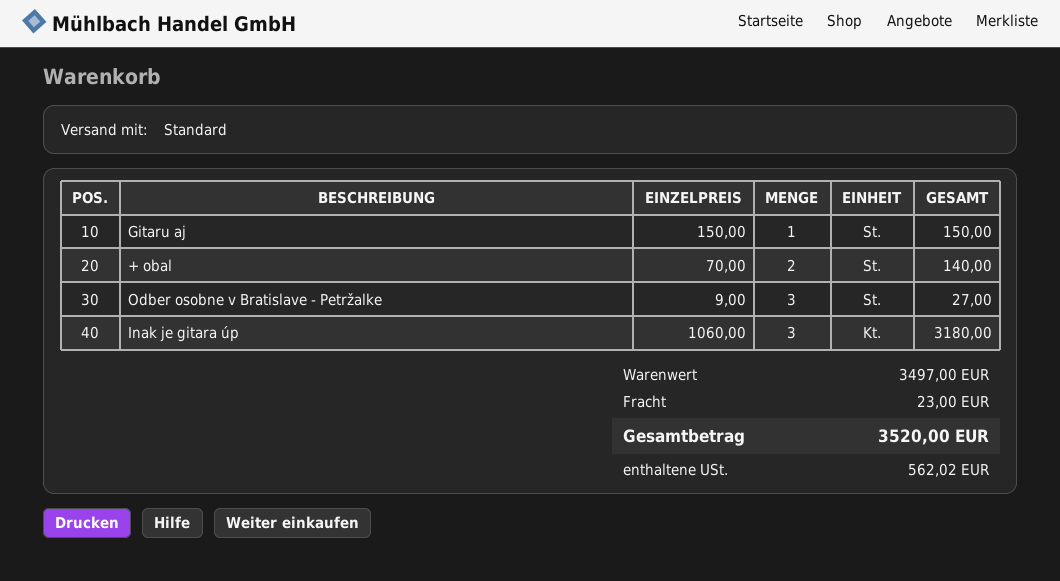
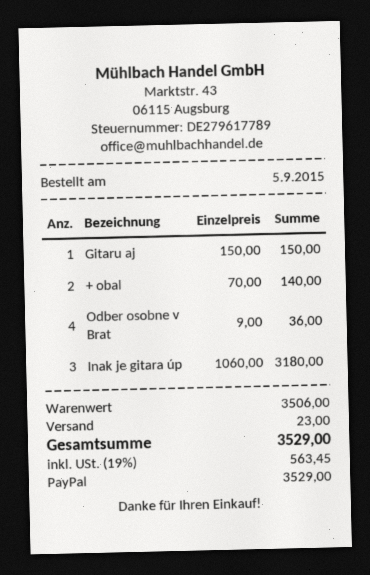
Odber osobne v Bratislave - Petržalke: 3 x 9.00 = 27.00 -> 4 x 9.00 = 36.00
subtotal: 3497.00 -> 3506.00
tax: 562.02 -> 563.45
total: 3520.00 -> 3529.00

